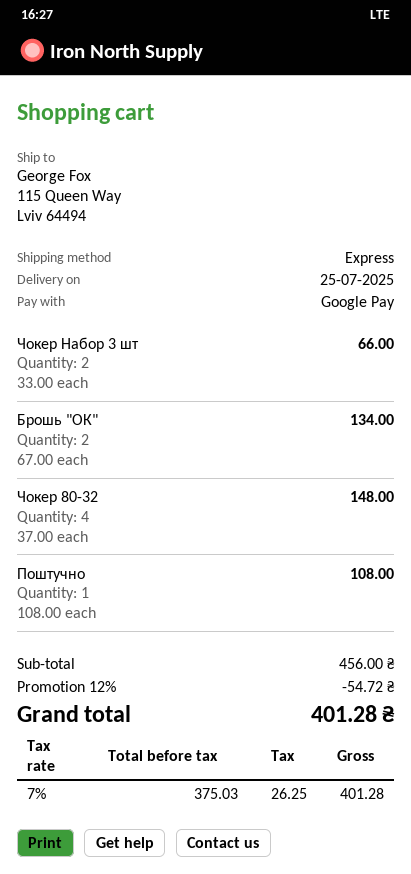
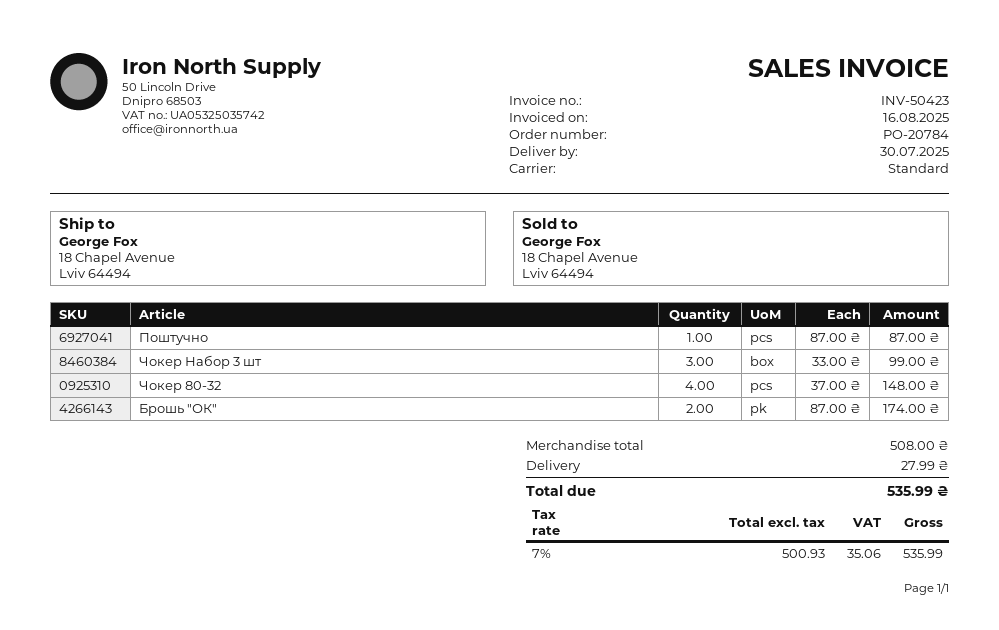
delivery date: 2025-07-25 -> 2025-07-30
shipping method: express -> standard
ship to: 115 Queen Way, Lviv 64494 -> 18 Chapel Avenue, Lviv 64494
Чокер Набор 3 шт: 2 x 33.00 = 66.00 -> 3 x 33.00 = 99.00
Брошь "ОК": 2 x 67.00 = 134.00 -> 2 x 87.00 = 174.00
Поштучно: 1 x 108.00 = 108.00 -> 1 x 87.00 = 87.00
subtotal: 456.00 -> 508.00
discount: 12% = 54.72 -> none
shipping: none -> 27.99
net: 375.03 -> 500.93
tax: 7% = 26.25 -> 7% = 35.06
total: 401.28 -> 535.99

